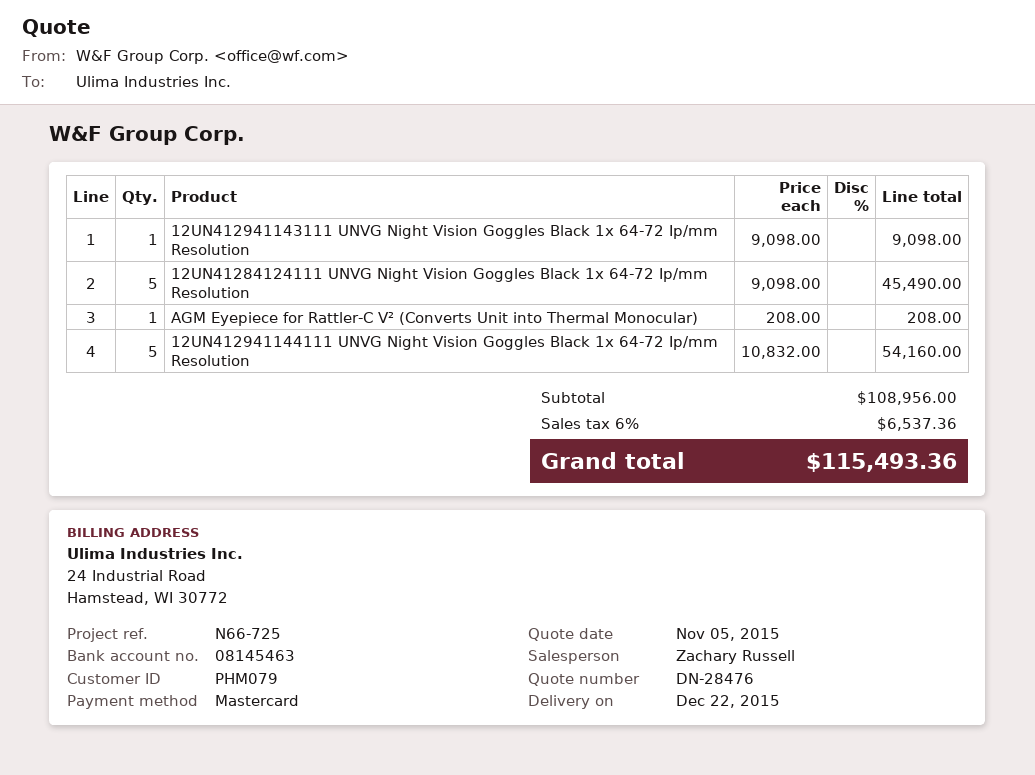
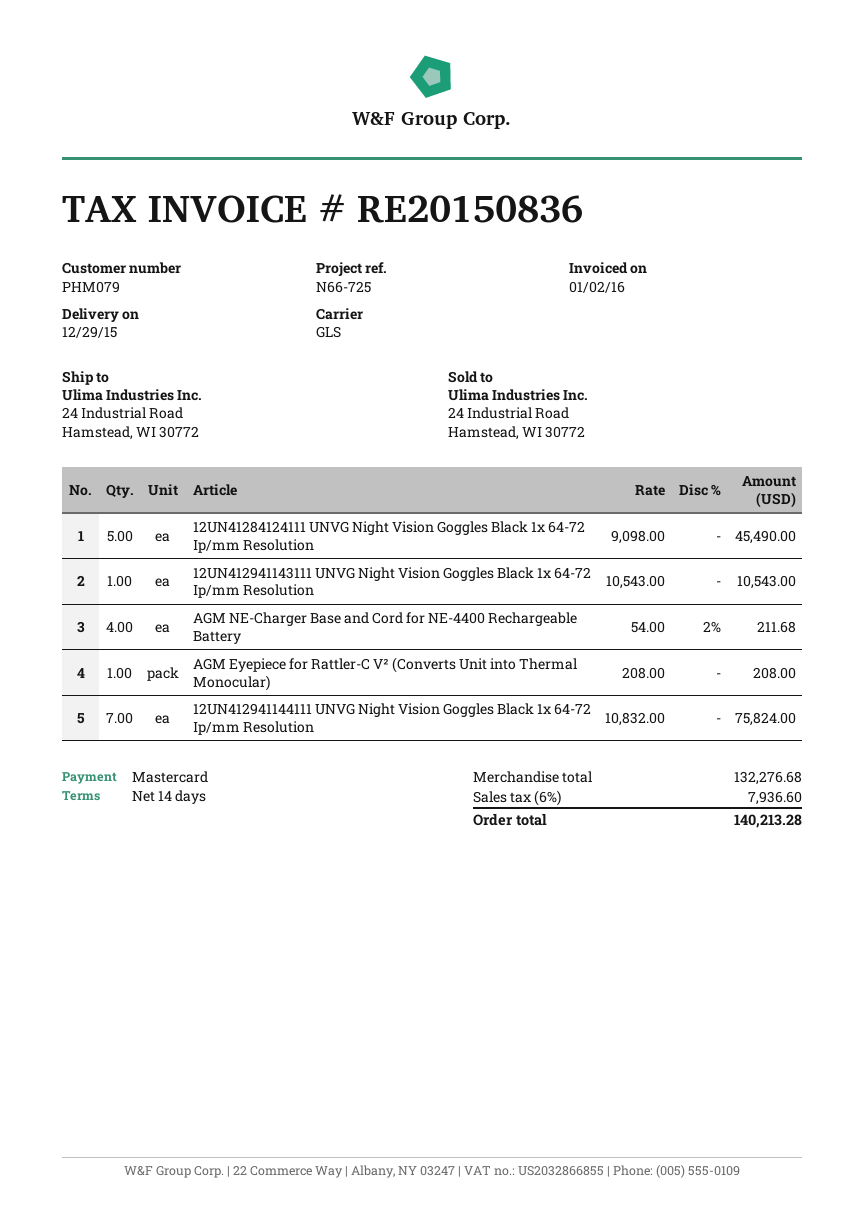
delivery date: 2015-12-22 -> 2015-12-29
12UN412941143111 UNVG Night Vision Goggles Black 1x 64-72 Ip/mm Resolution: 1 x 9098.00 = 9098.00 -> 1 x 10543.00 = 10543.00
12UN412941144111 UNVG Night Vision Goggles Black 1x 64-72 Ip/mm Resolution: 5 x 10832.00 = 54160.00 -> 7 x 10832.00 = 75824.00
AGM NE-Charger Base and Cord for NE-4400 Rechargeable Battery: none -> 4 x 54.00 - 2% = 211.68
subtotal: 108956.00 -> 132276.68
tax: 6% = 6537.36 -> 6% = 7936.60
total: 115493.36 -> 140213.28

